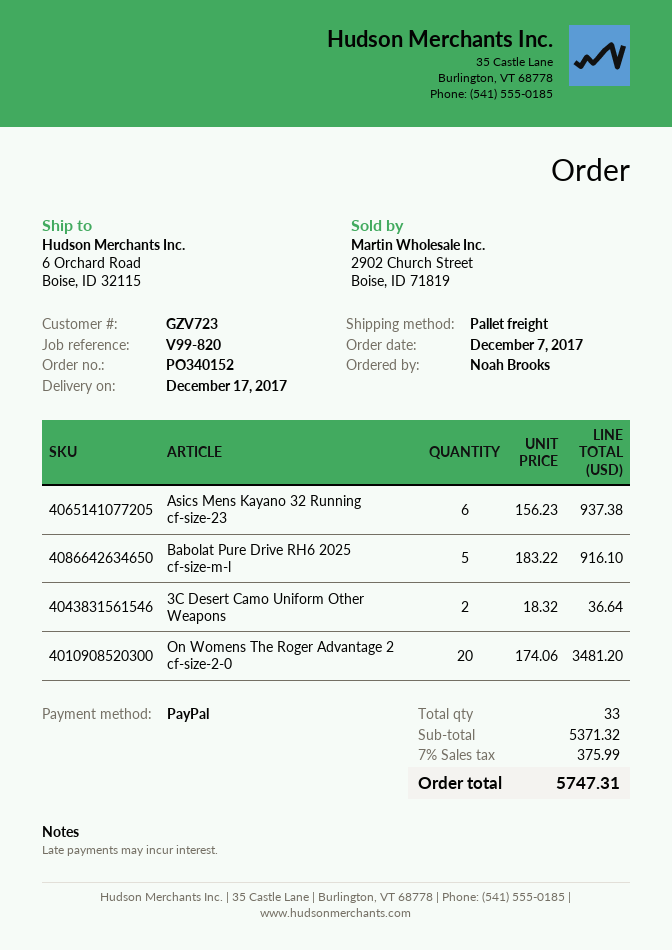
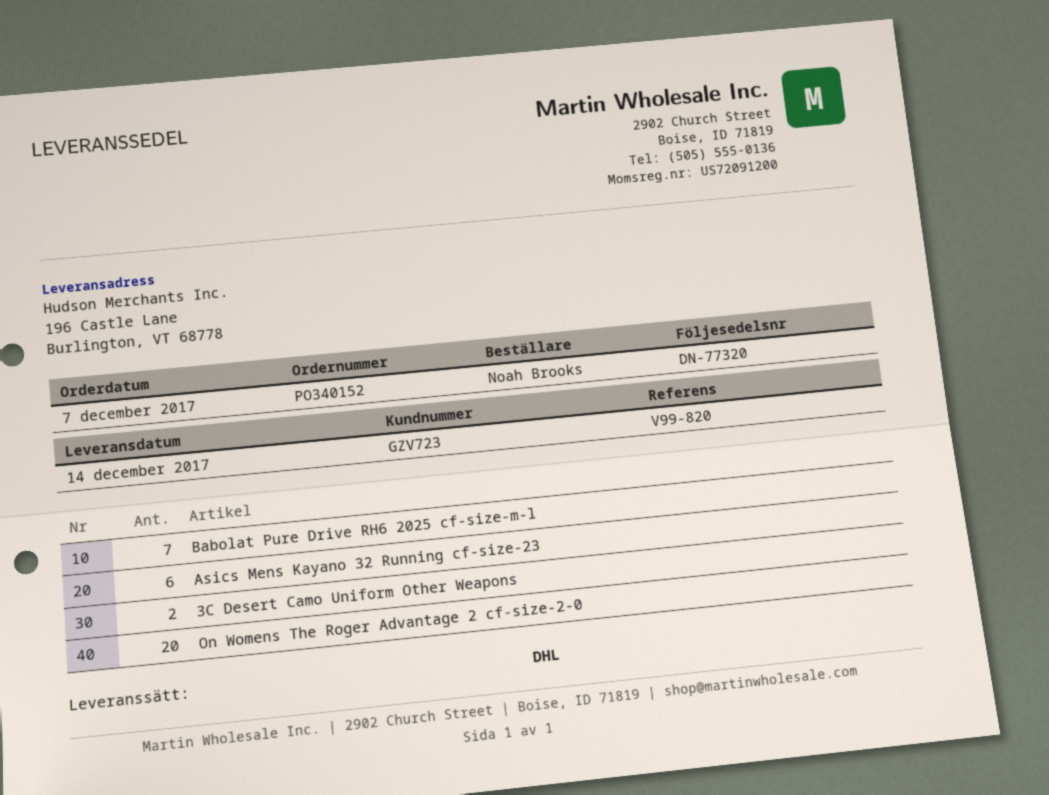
delivery date: 2017-12-17 -> 2017-12-14
shipping method: pallet freight -> DHL
ship to: 6 Orchard Road, Boise, ID 32115 -> 196 Castle Lane, Burlington, VT 68778
Babolat Pure Drive RH6 2025 cf-size-m-l: 5 -> 7

